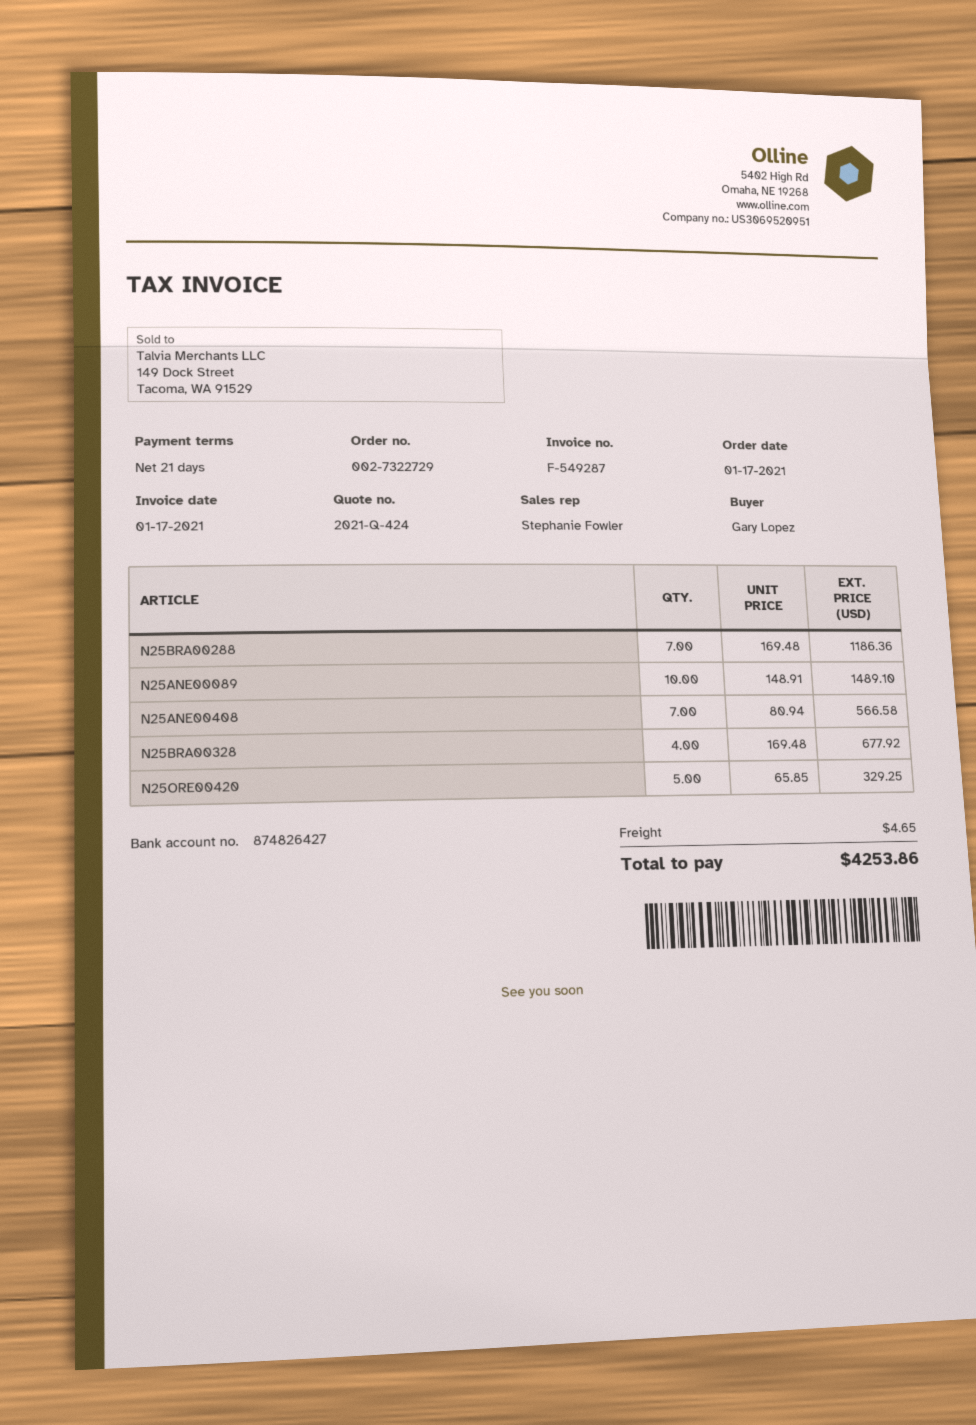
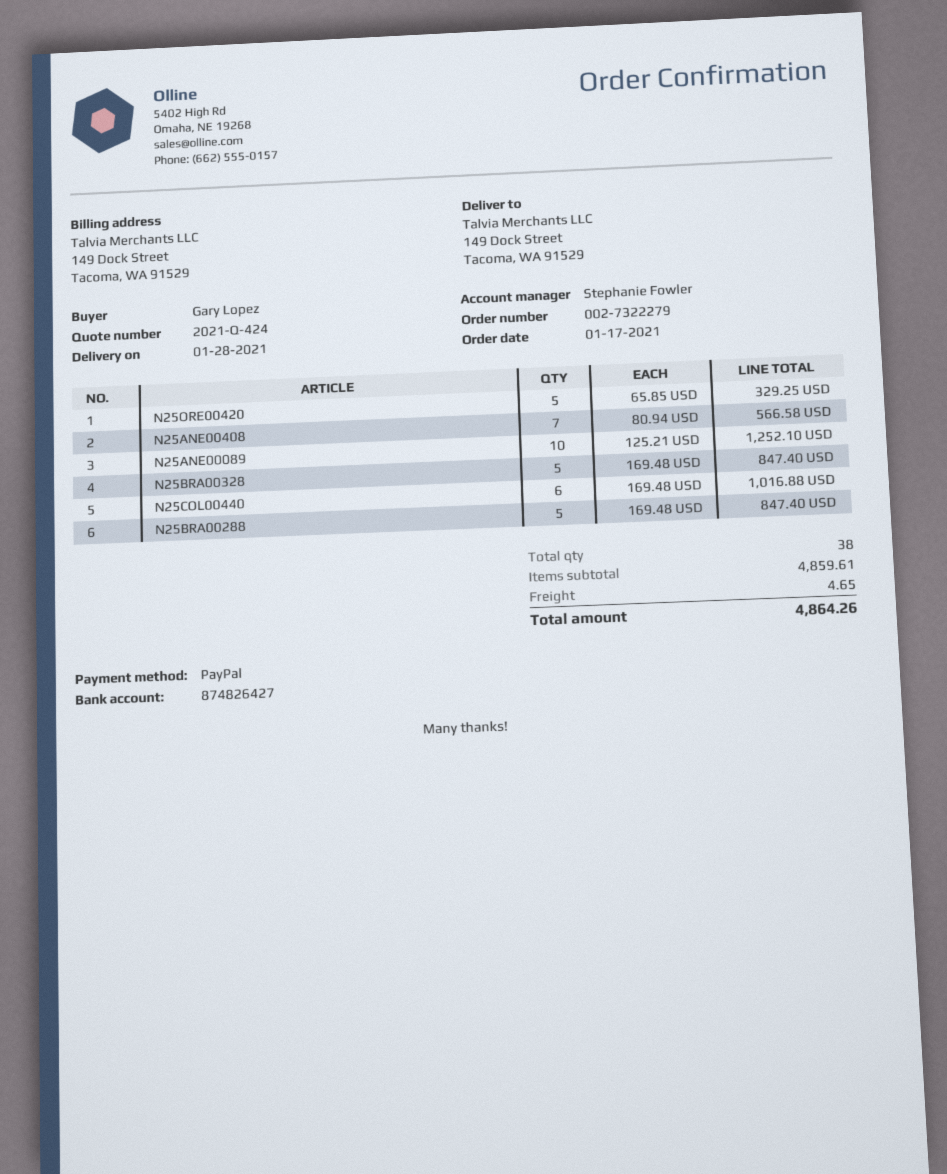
order number: 002-7322729 -> 002-7322279
N25BRA00288: 7 x 169.48 = 1186.36 -> 5 x 169.48 = 847.40
N25ANE00089: 10 x 148.91 = 1489.10 -> 10 x 125.21 = 1252.10
N25BRA00328: 4 x 169.48 = 677.92 -> 5 x 169.48 = 847.40
N25COL00440: none -> 6 x 169.48 = 1016.88
total: 4253.86 -> 4864.26

